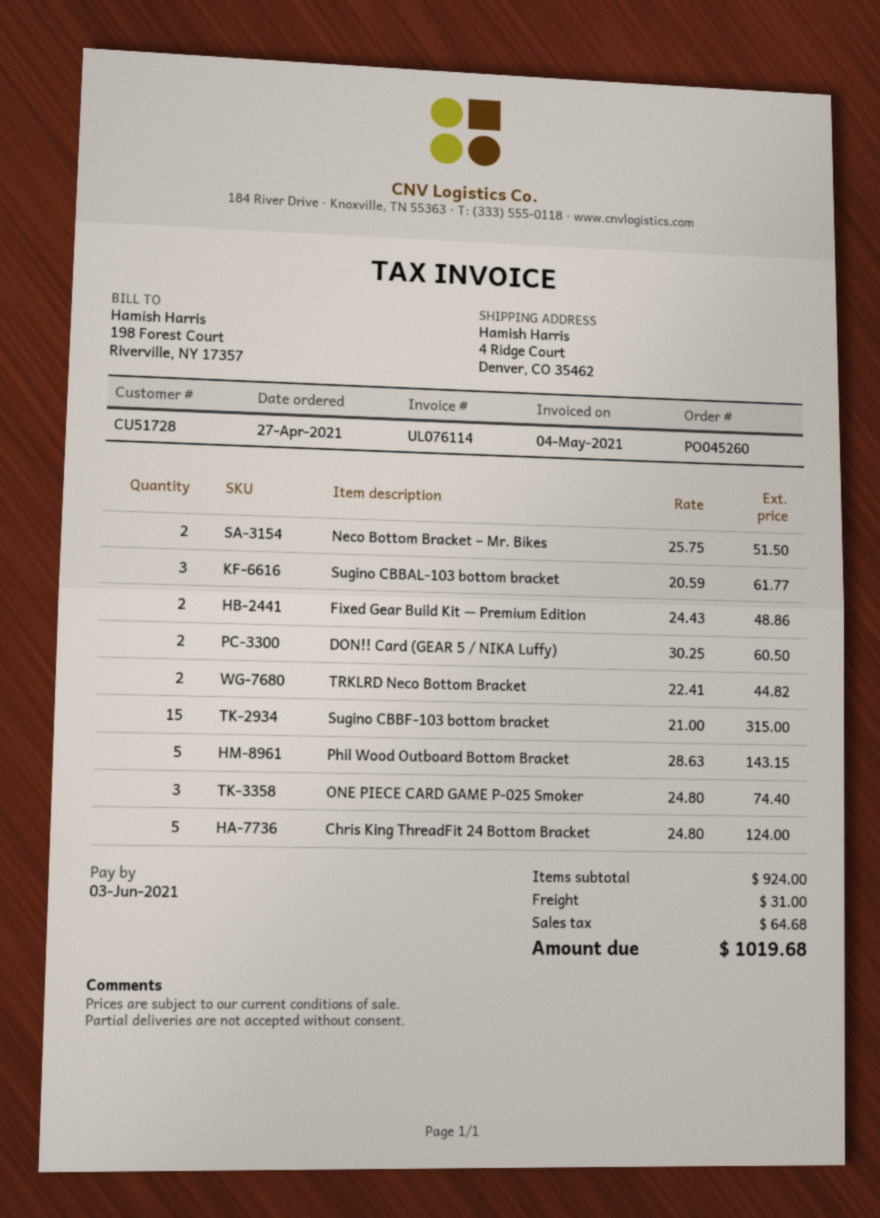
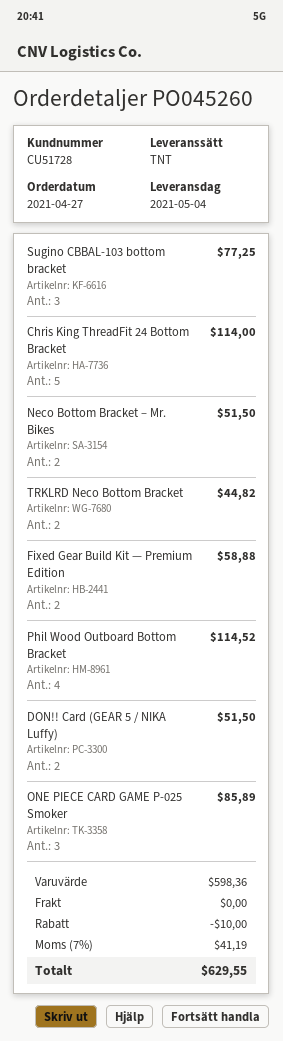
Sugino CBBAL-103 bottom bracket: 3 for 61.77 -> 3 for 77.25
Fixed Gear Build Kit — Premium Edition: 2 for 48.86 -> 2 for 58.88
DON!! Card (GEAR 5 / NIKA Luffy): 2 for 60.50 -> 2 for 51.50
Sugino CBBF-103 bottom bracket: 15 for 315.00 -> none
Phil Wood Outboard Bottom Bracket: 5 for 143.15 -> 4 for 114.52
ONE PIECE CARD GAME P-025 Smoker: 3 for 74.40 -> 3 for 85.89
Chris King ThreadFit 24 Bottom Bracket: 5 for 124.00 -> 5 for 114.00
subtotal: 924.00 -> 598.36
discount: none -> 10.00
shipping: 31.00 -> 0.00
tax: 64.68 -> 41.19
total: 1019.68 -> 629.55

